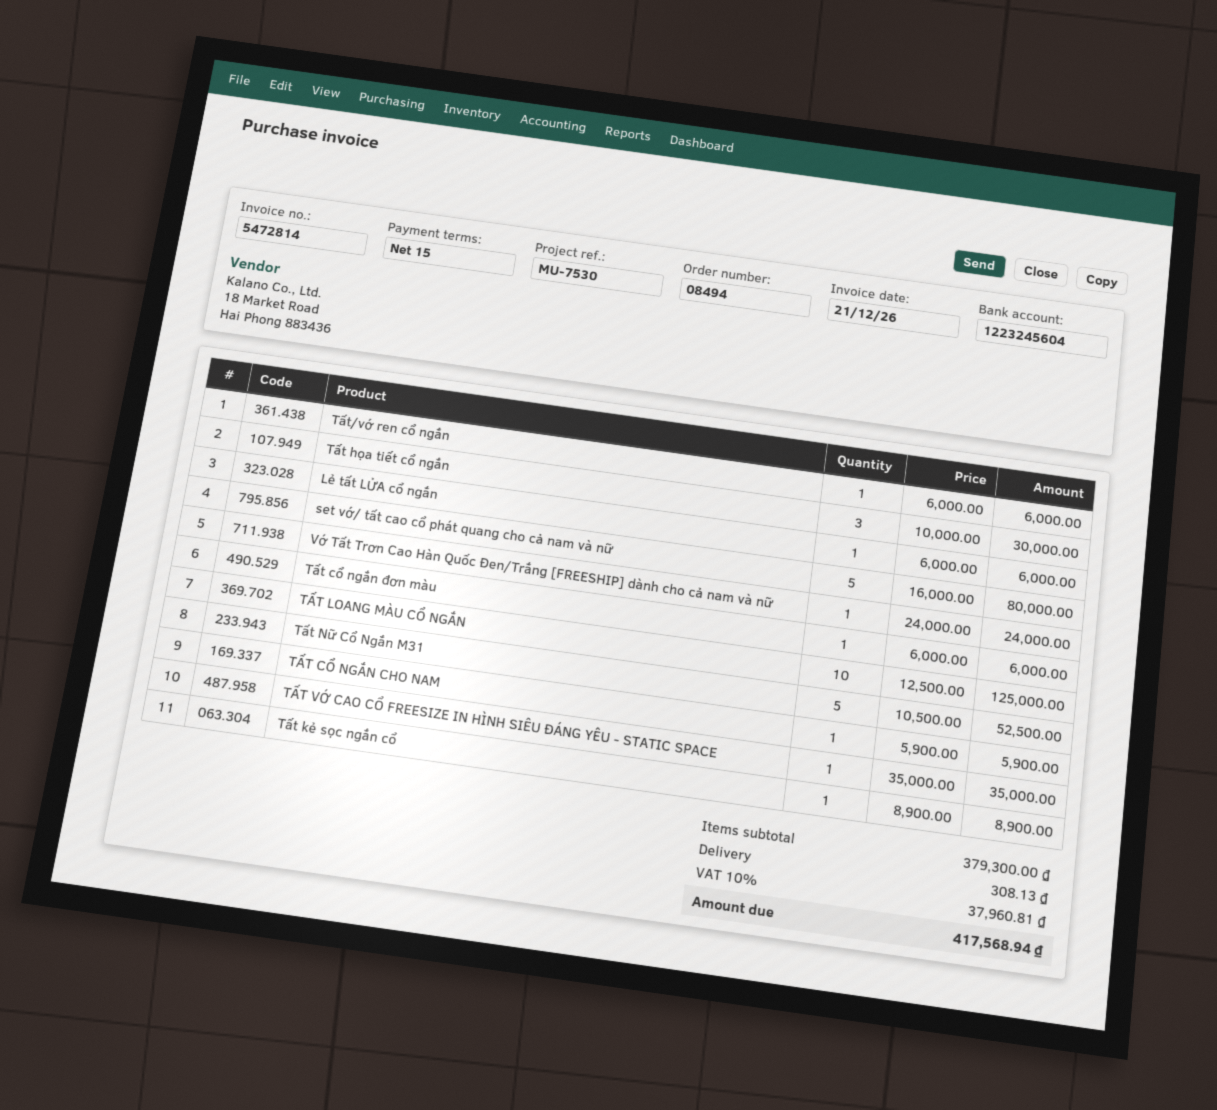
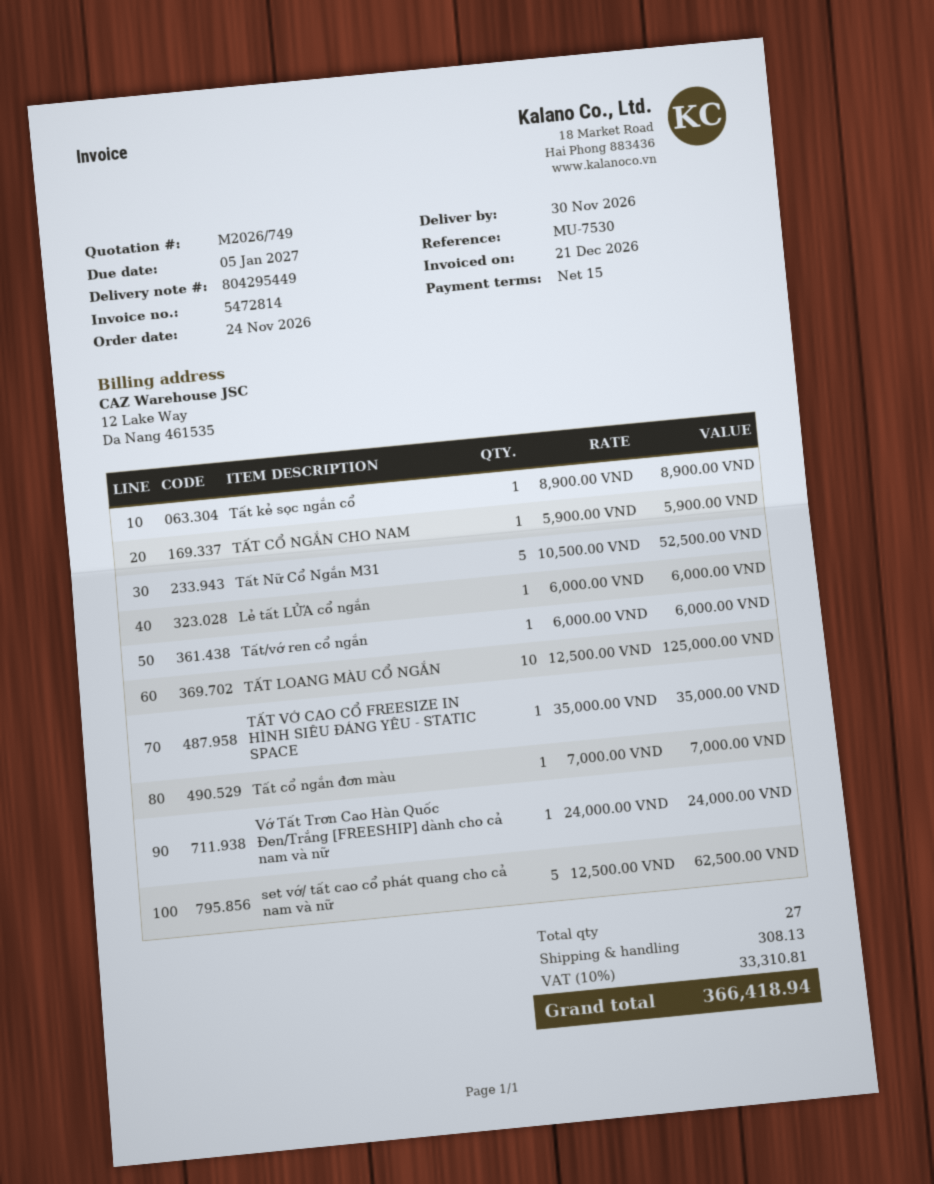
Tất họa tiết cổ ngắn: 3 x 10000.00 = 30000.00 -> none
set vớ/ tất cao cổ phát quang cho cả nam và nữ: 5 x 16000.00 = 80000.00 -> 5 x 12500.00 = 62500.00
Tất cổ ngắn đơn màu: 1 x 6000.00 = 6000.00 -> 1 x 7000.00 = 7000.00
tax: 10% = 37960.81 -> 10% = 33310.81
total: 417568.94 -> 366418.94

